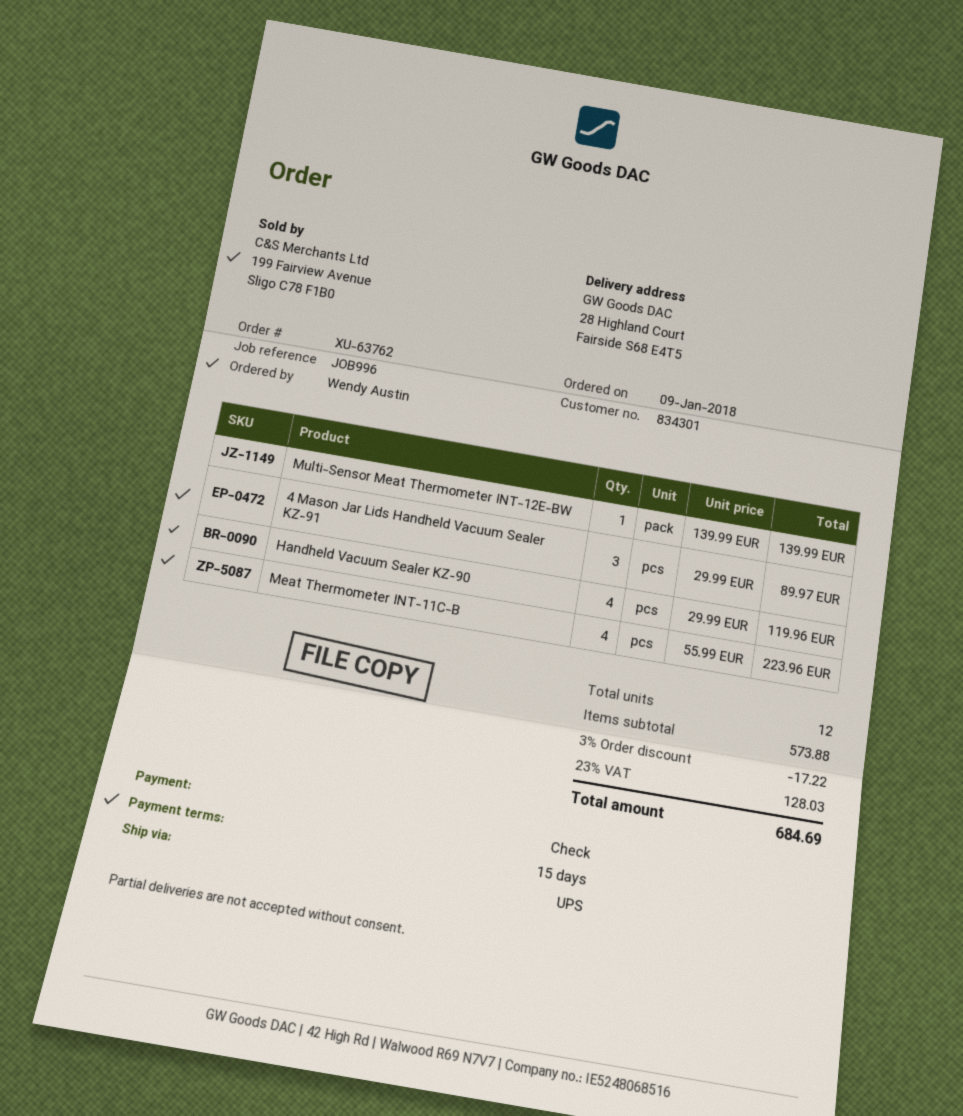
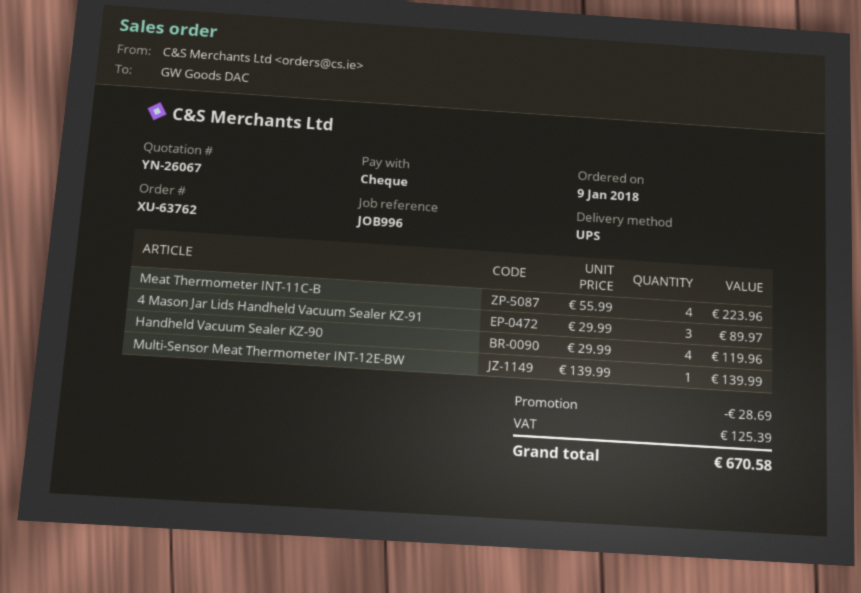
discount: 17.22 -> 28.69
tax: 128.03 -> 125.39
total: 684.69 -> 670.58

